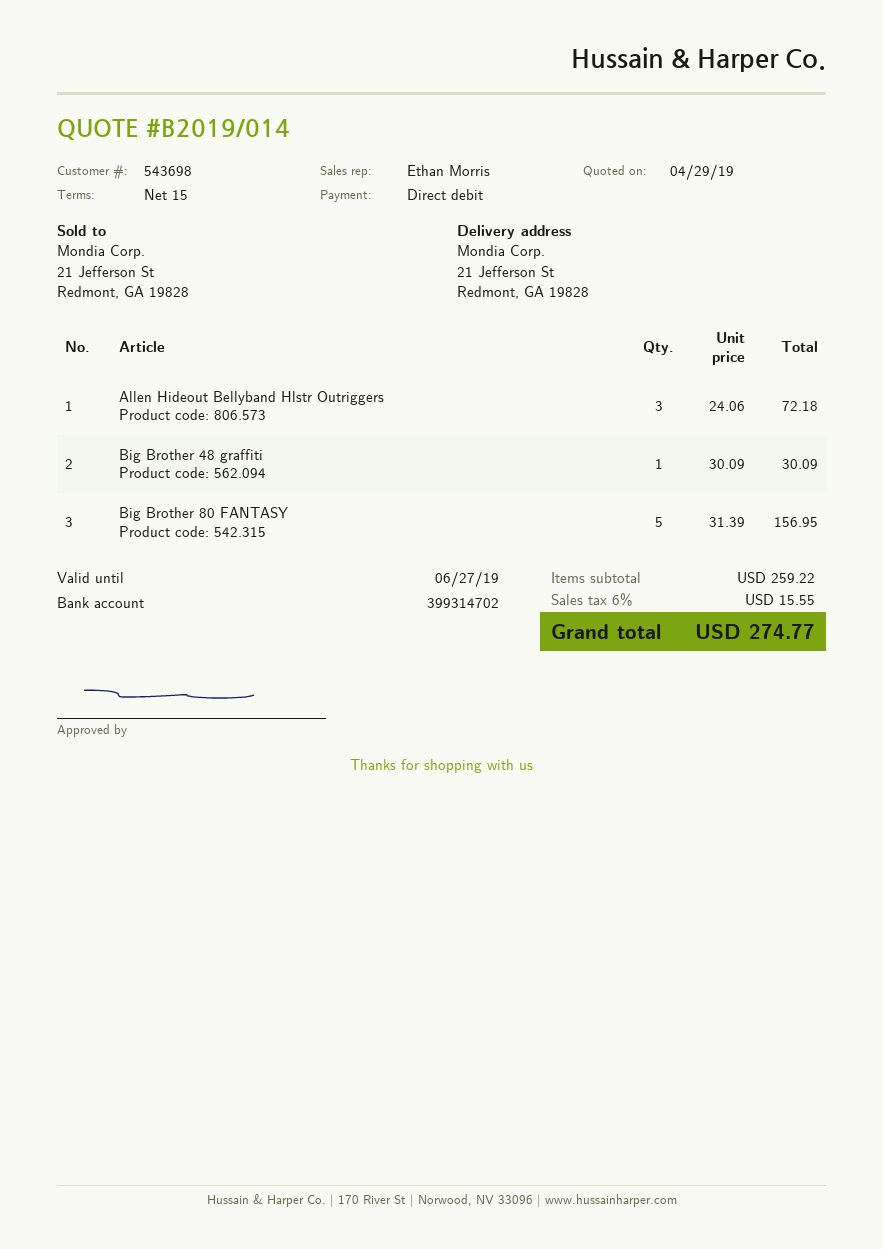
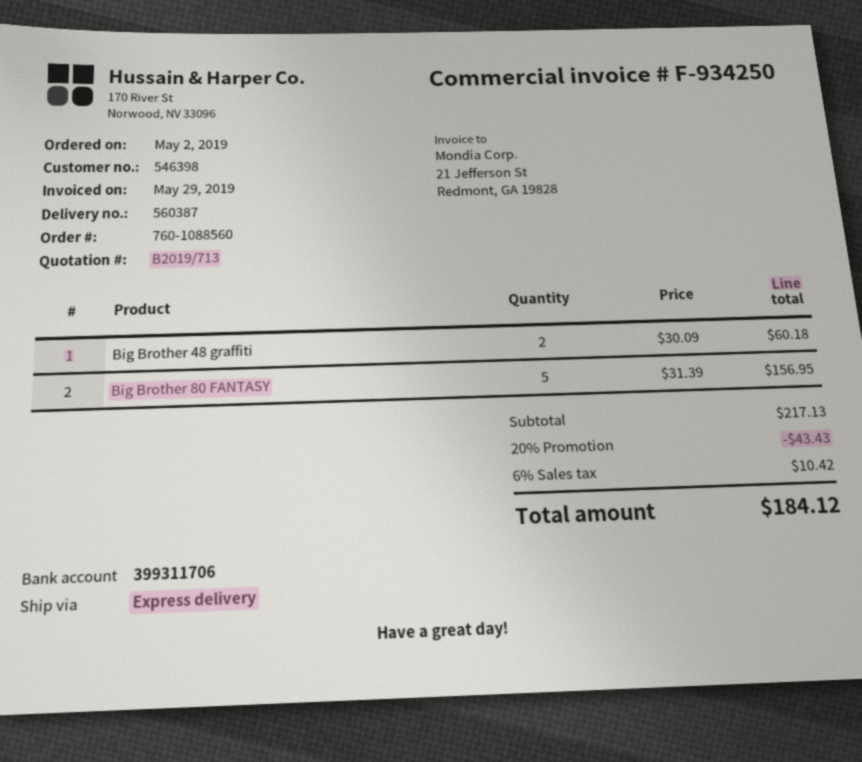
quote number: B2019/014 -> B2019/713
customer number: 543698 -> 546398
bank account: 399314702 -> 399311706
Allen Hideout Bellyband Hlstr Outriggers: 3 x 24.06 = 72.18 -> none
Big Brother 48 graffiti: 1 x 30.09 = 30.09 -> 2 x 30.09 = 60.18
subtotal: 259.22 -> 217.13
discount: none -> 20% = 43.43
tax: 6% = 15.55 -> 6% = 10.42
total: 274.77 -> 184.12

